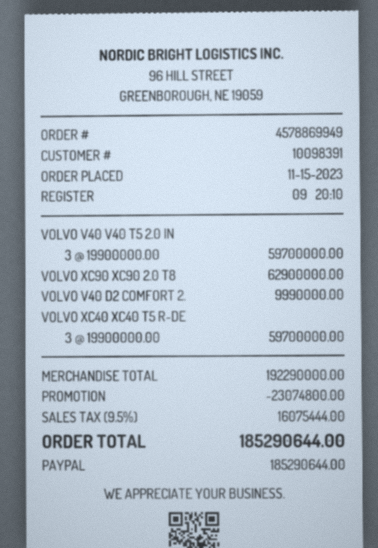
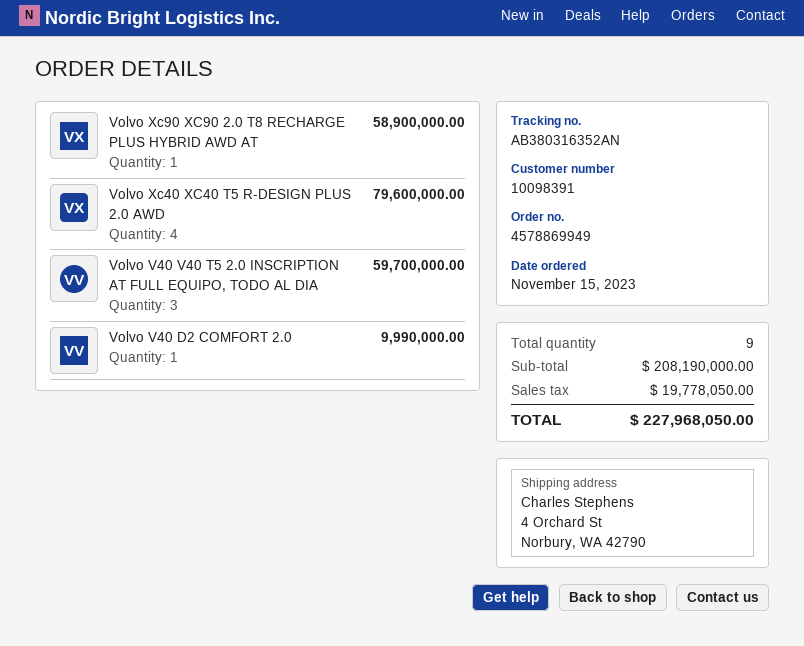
VOLVO XC90 XC90 2.0 T8: 1 for 62900000.00 -> 1 for 58900000.00
VOLVO XC40 XC40 T5 R-DE: 3 for 59700000.00 -> 4 for 79600000.00
subtotal: 192290000.00 -> 208190000.00
discount: 23074800.00 -> none
tax: 16075444.00 -> 19778050.00
total: 185290644.00 -> 227968050.00

